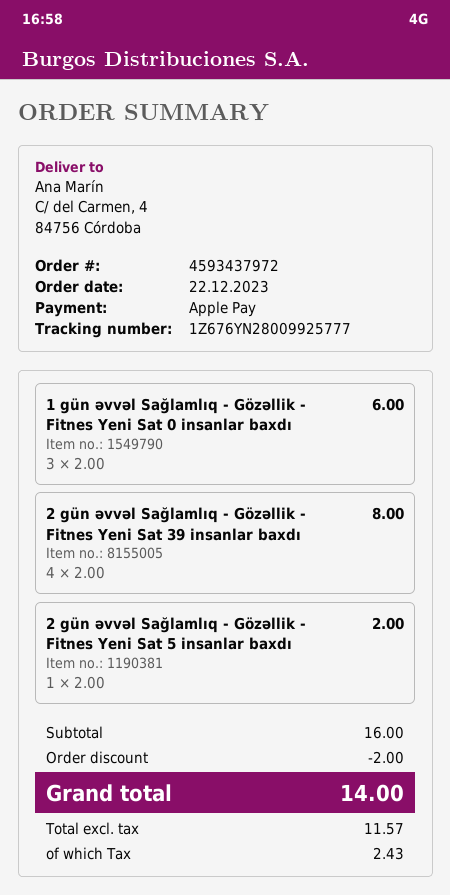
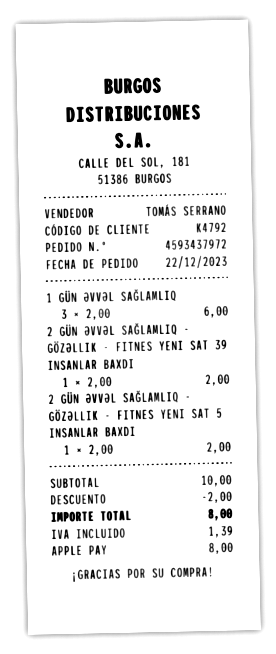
2 gün əvvəl Sağlamlıq - Gözəllik - Fitnes Yeni Sat 39 insanlar baxdı: 4 x 2.00 = 8.00 -> 1 x 2.00 = 2.00
subtotal: 16.00 -> 10.00
tax: 2.43 -> 1.39
total: 14.00 -> 8.00

